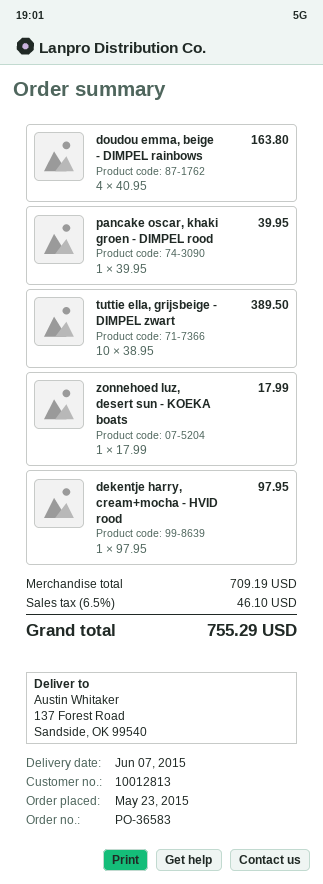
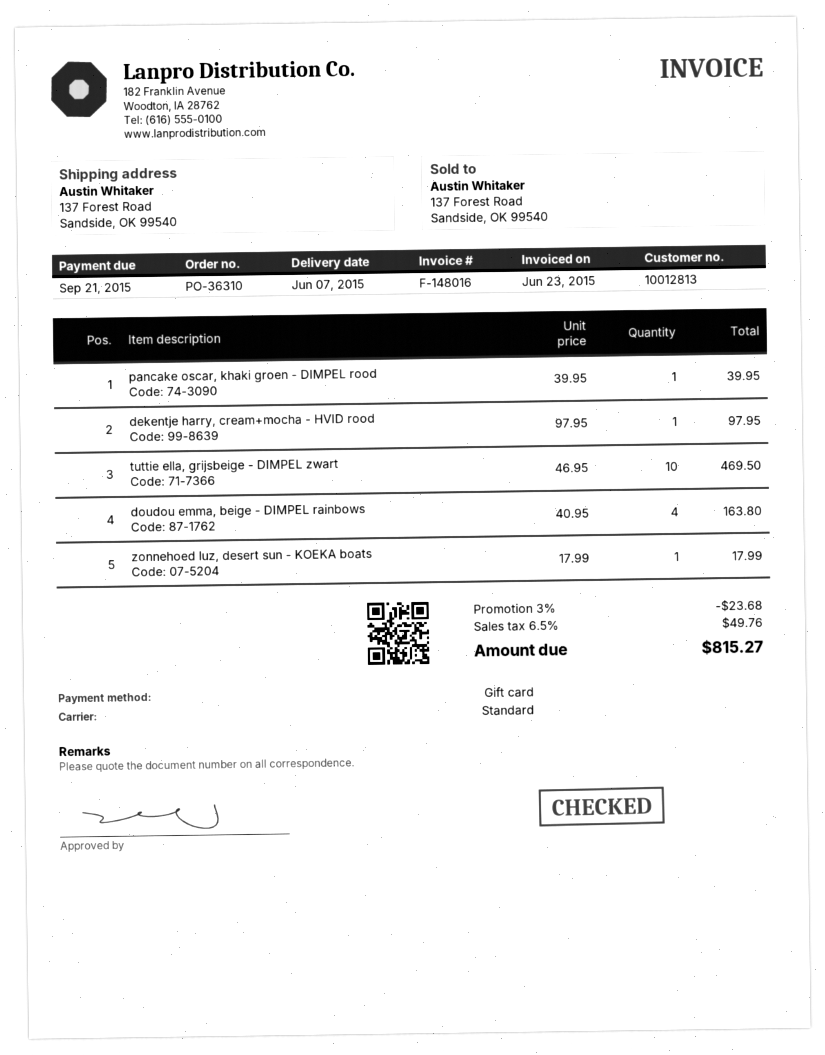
order number: PO-36583 -> PO-36310
tuttie ella, grijsbeige - DIMPEL zwart: 10 x 38.95 = 389.50 -> 10 x 46.95 = 469.50
discount: none -> 3% = 23.68
tax: 6.5% = 46.10 -> 6.5% = 49.76
total: 755.29 -> 815.27

